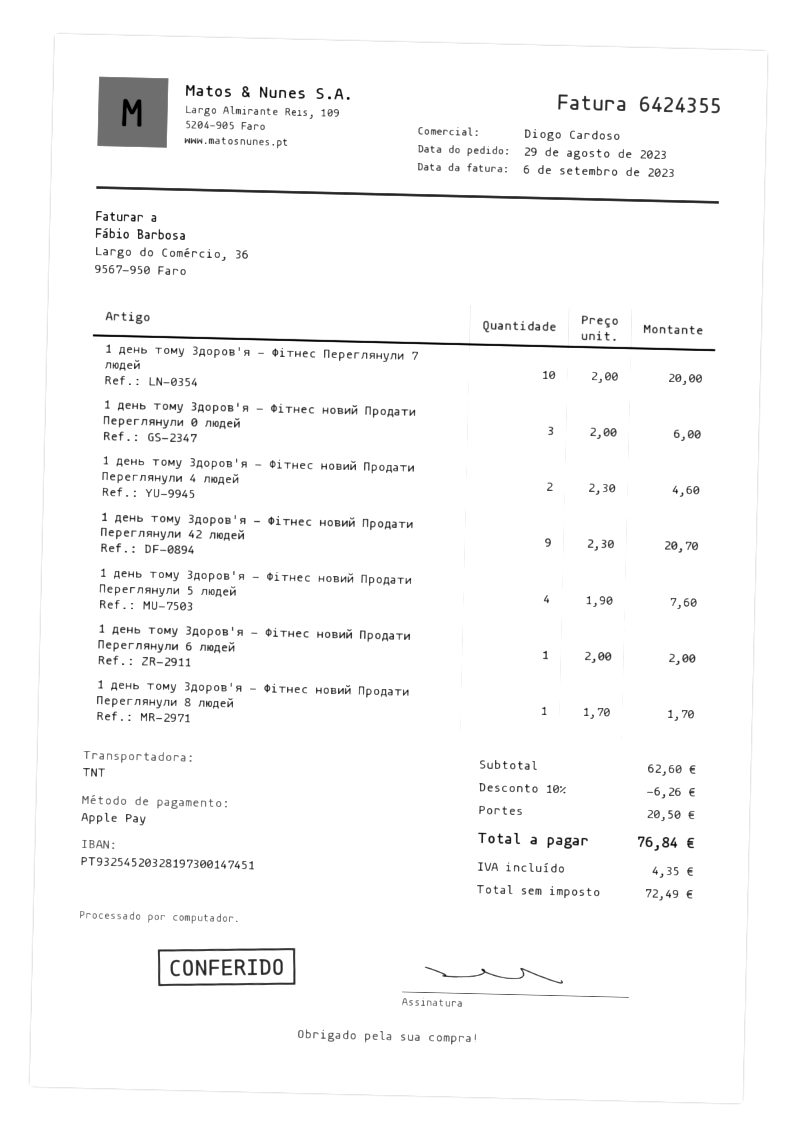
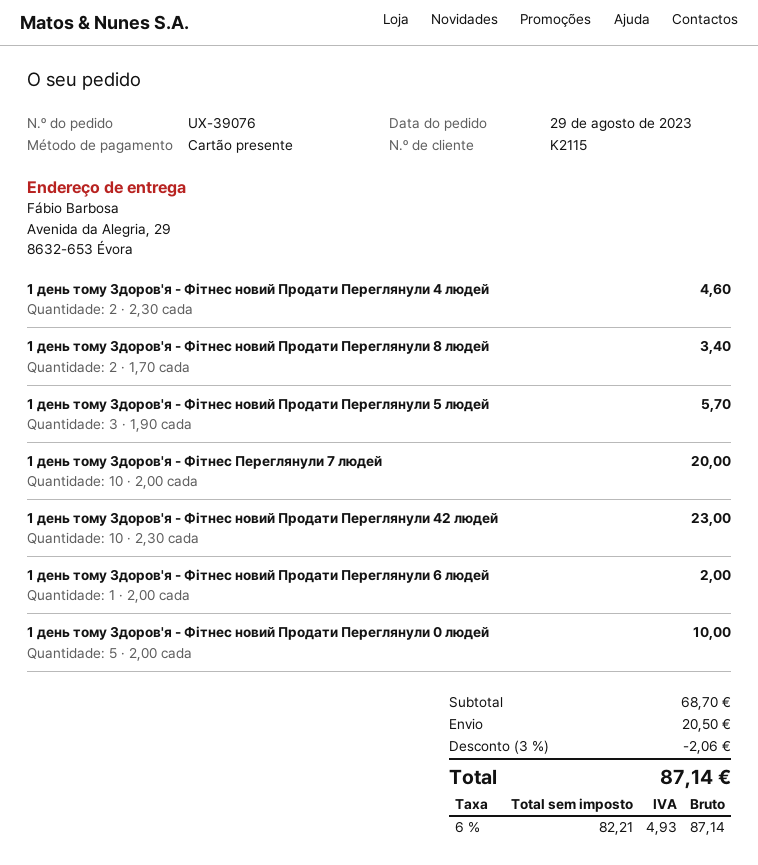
payment method: Apple Pay -> gift card
1 день тому Здоров'я - Фітнес новий Продати Переглянули 0 людей: 3 x 2.00 = 6.00 -> 5 x 2.00 = 10.00
1 день тому Здоров'я - Фітнес новий Продати Переглянули 42 людей: 9 x 2.30 = 20.70 -> 10 x 2.30 = 23.00
1 день тому Здоров'я - Фітнес новий Продати Переглянули 5 людей: 4 x 1.90 = 7.60 -> 3 x 1.90 = 5.70
1 день тому Здоров'я - Фітнес новий Продати Переглянули 8 людей: 1 x 1.70 = 1.70 -> 2 x 1.70 = 3.40
subtotal: 62.60 -> 68.70
discount: 10% = 6.26 -> 3% = 2.06
net: 72.49 -> 82.21
tax: 4.35 -> 4.93
total: 76.84 -> 87.14

